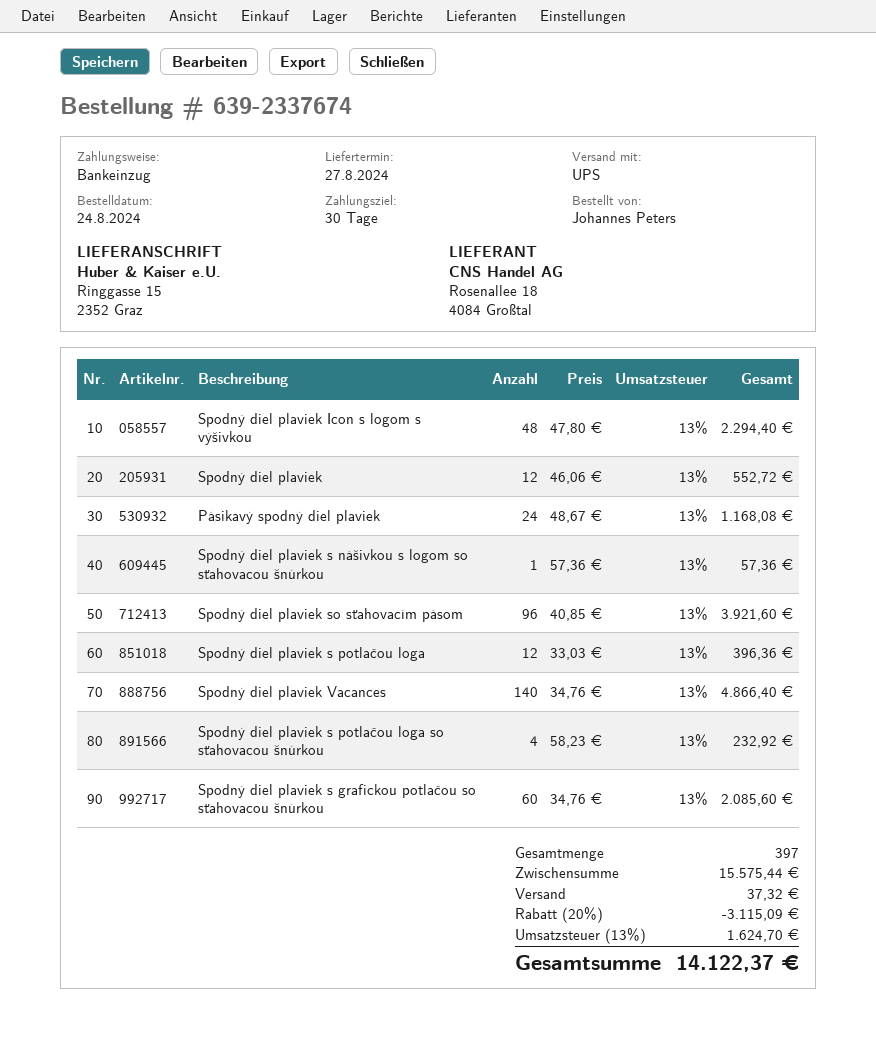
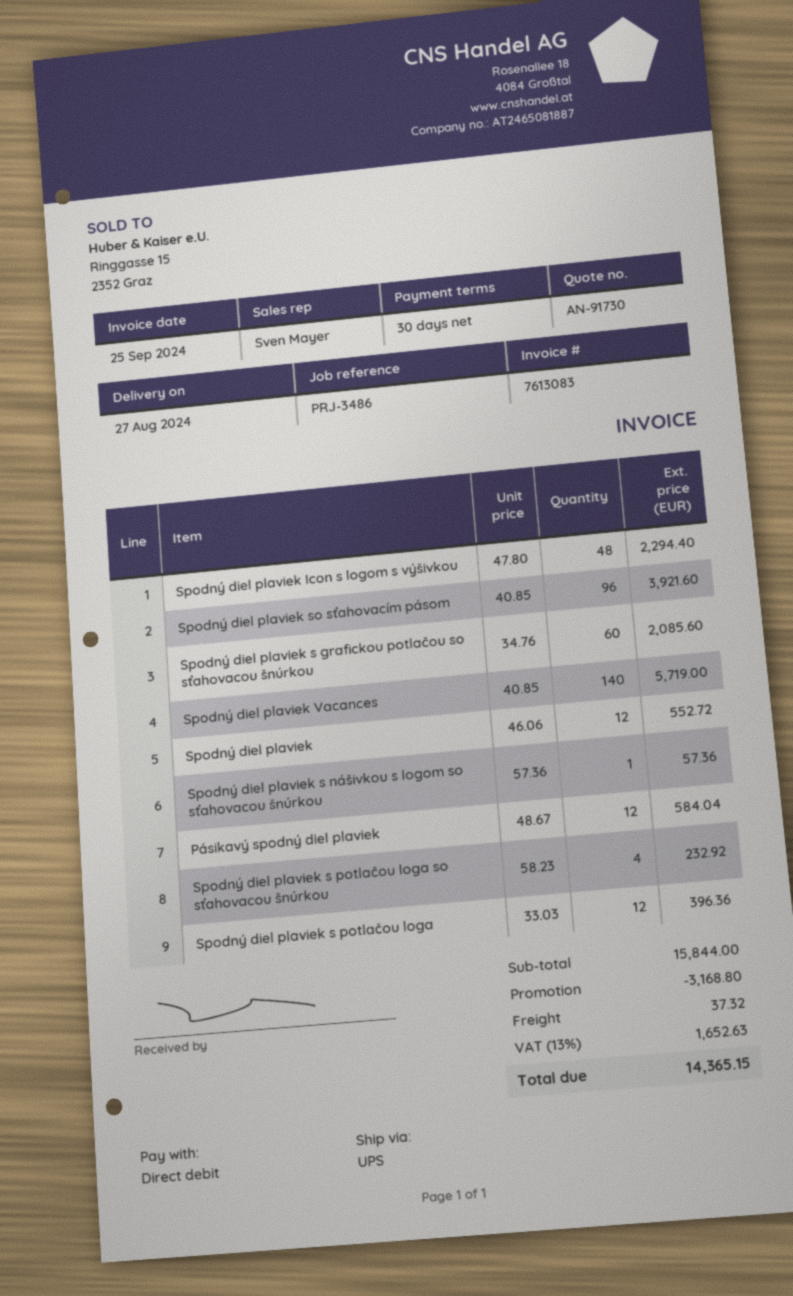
Pásikavý spodný diel plaviek: 24 x 48.67 = 1168.08 -> 12 x 48.67 = 584.04
Spodný diel plaviek Vacances: 140 x 34.76 = 4866.40 -> 140 x 40.85 = 5719.00
subtotal: 15575.44 -> 15844.00
discount: 3115.09 -> 3168.80
tax: 13% = 1624.70 -> 13% = 1652.63
total: 14122.37 -> 14365.15

